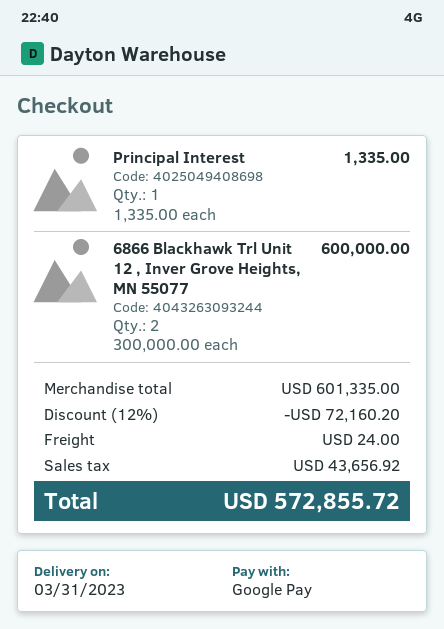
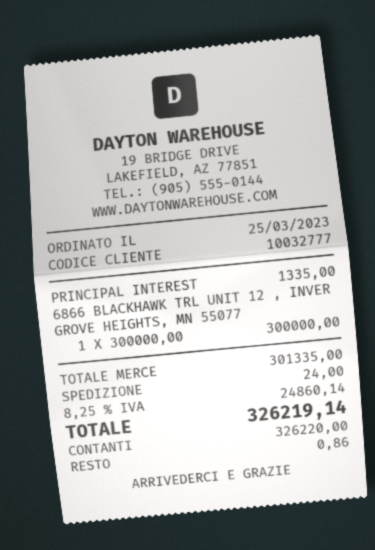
payment method: Google Pay -> cash
6866 Blackhawk Trl Unit 12 , Inver Grove Heights, MN 55077: 2 x 300000.00 = 600000.00 -> 1 x 300000.00 = 300000.00
subtotal: 601335.00 -> 301335.00
discount: 12% = 72160.20 -> none
tax: 43656.92 -> 24860.14
total: 572855.72 -> 326219.14

